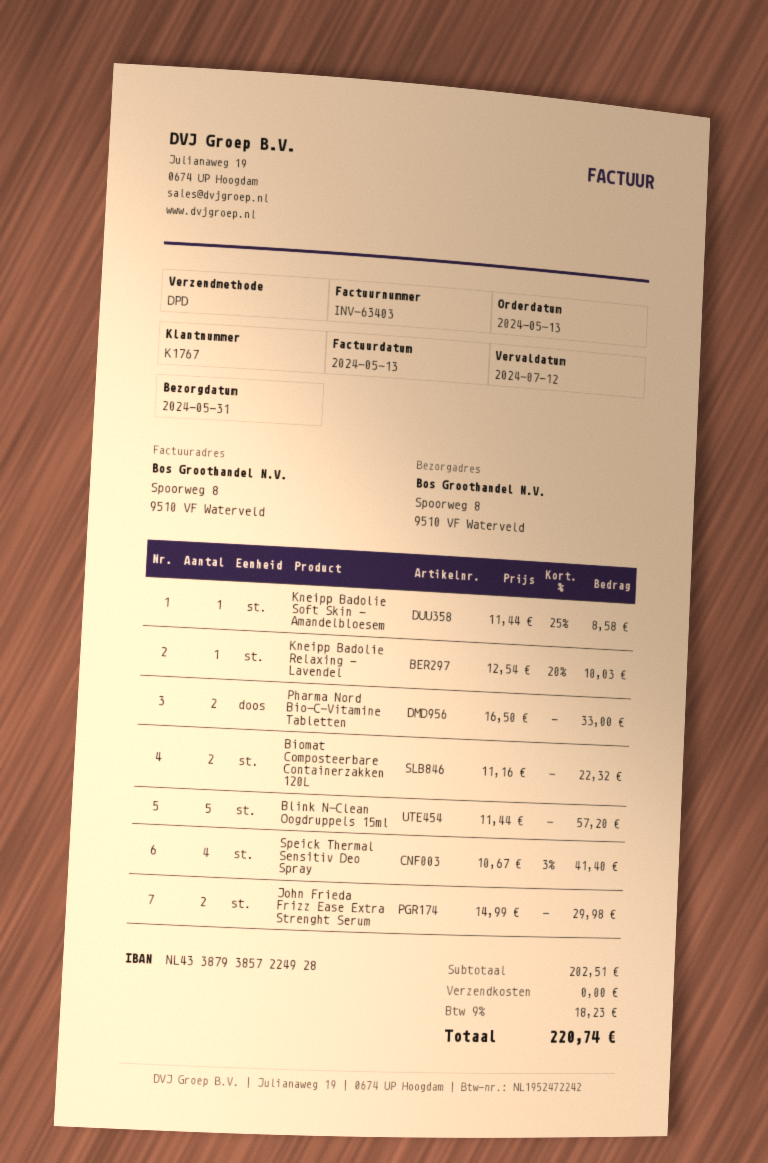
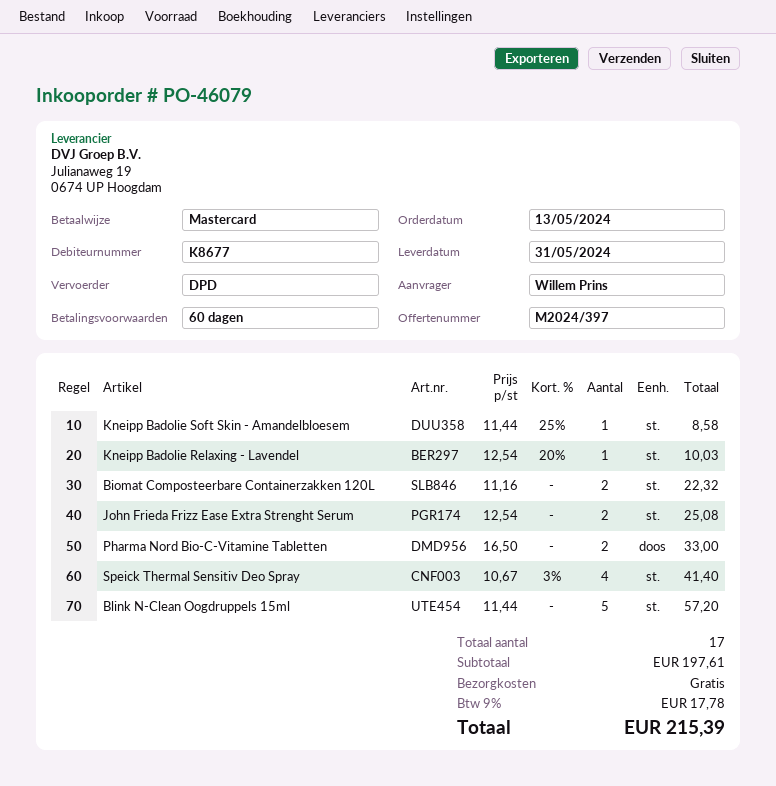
customer number: K1767 -> K8677
John Frieda Frizz Ease Extra Strenght Serum: 2 x 14.99 = 29.98 -> 2 x 12.54 = 25.08
subtotal: 202.51 -> 197.61
tax: 9% = 18.23 -> 9% = 17.78
total: 220.74 -> 215.39

